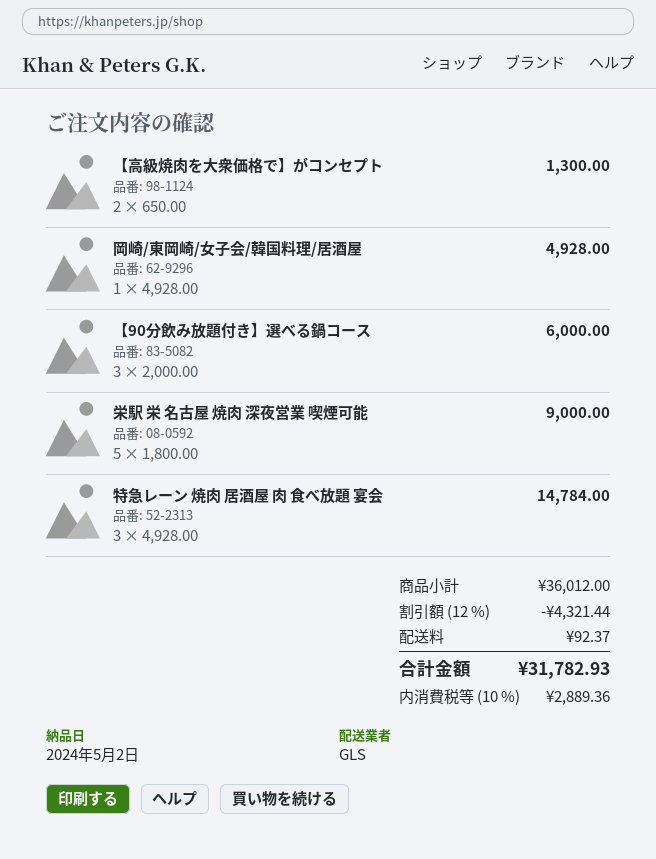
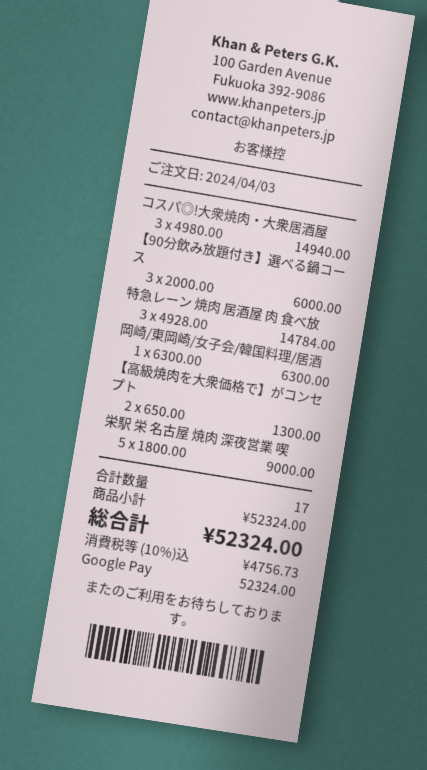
岡崎/東岡崎/女子会/韓国料理/居酒屋: 1 x 4928.00 = 4928.00 -> 1 x 6300.00 = 6300.00
コスパ◎!大衆焼肉・大衆居酒屋: none -> 3 x 4980.00 = 14940.00
subtotal: 36012.00 -> 52324.00
discount: 12% = 4321.44 -> none
shipping: 92.37 -> none
tax: 10% = 2889.36 -> 10% = 4756.73
total: 31782.93 -> 52324.00

